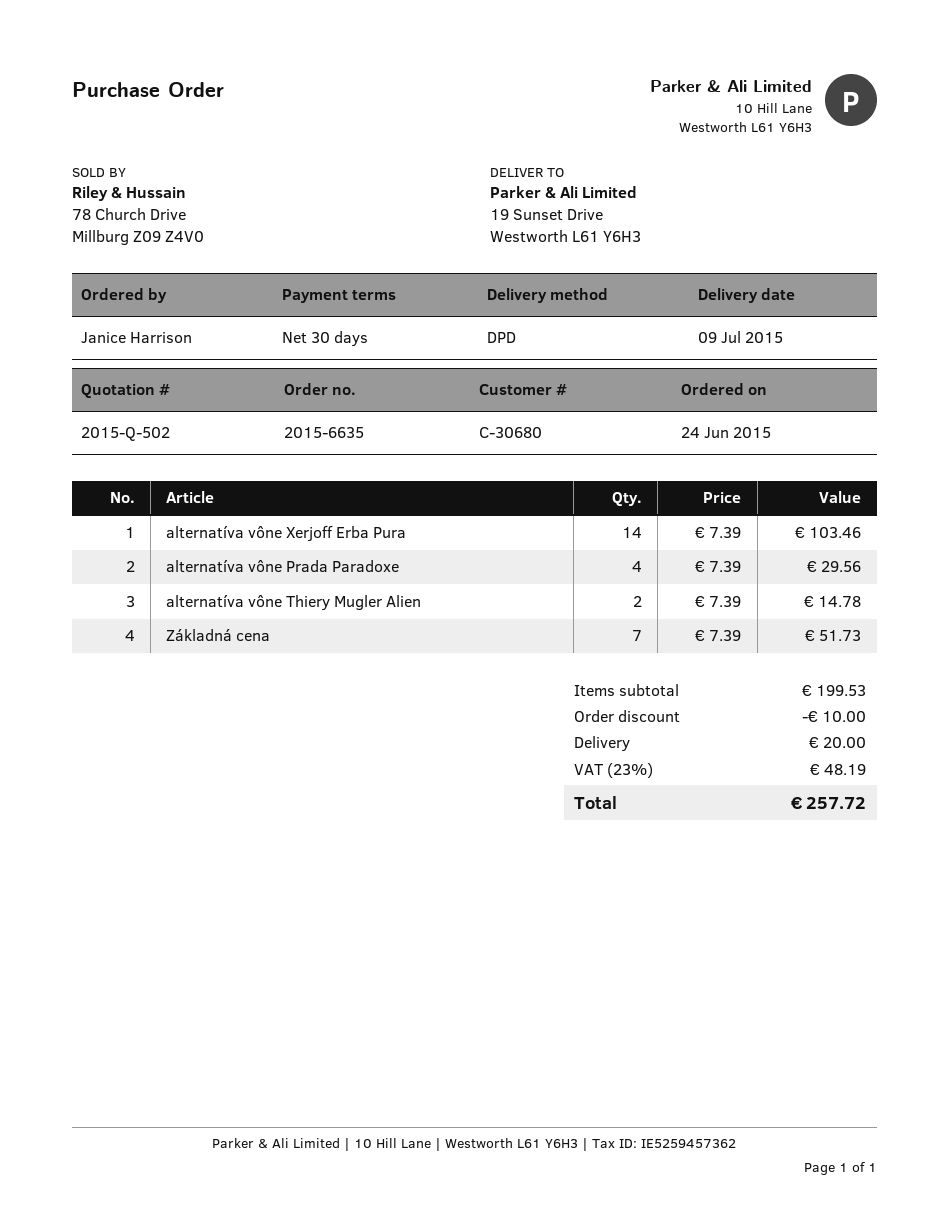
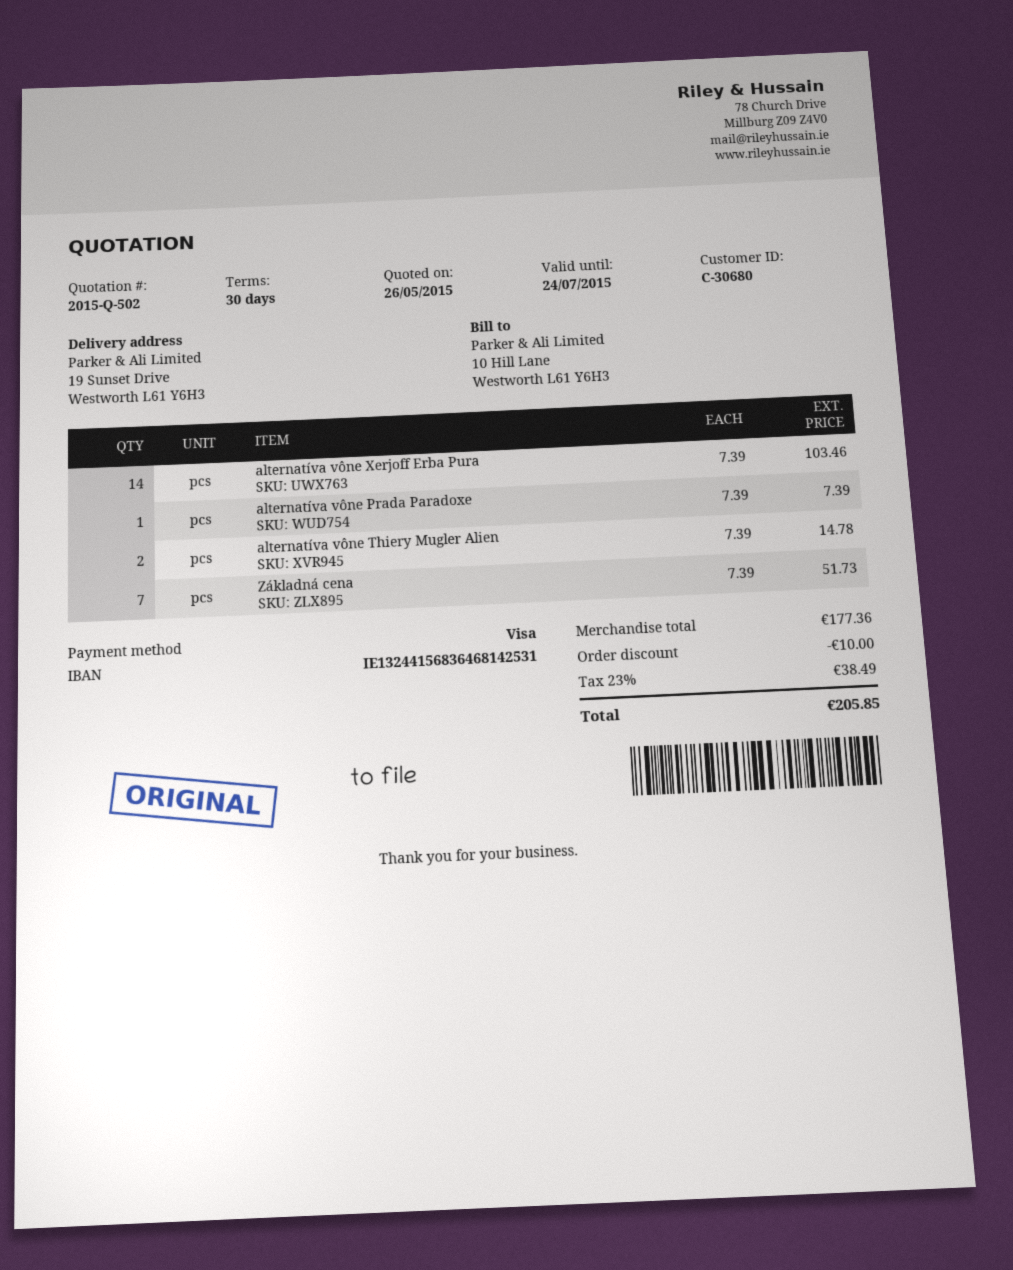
alternatíva vône Prada Paradoxe: 4 x 7.39 = 29.56 -> 1 x 7.39 = 7.39
subtotal: 199.53 -> 177.36
shipping: 20.00 -> none
tax: 23% = 48.19 -> 23% = 38.49
total: 257.72 -> 205.85

